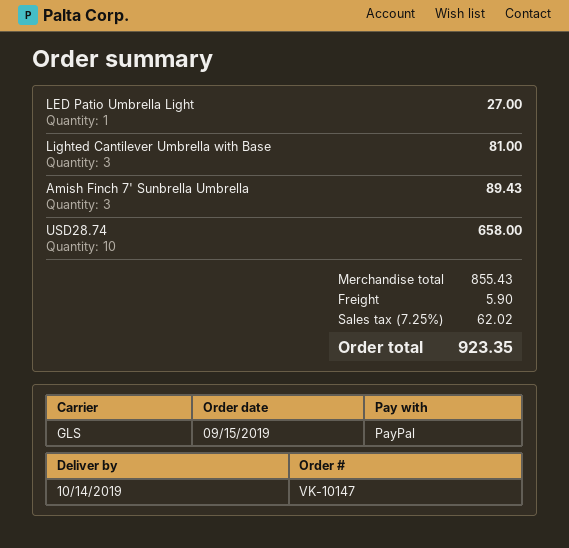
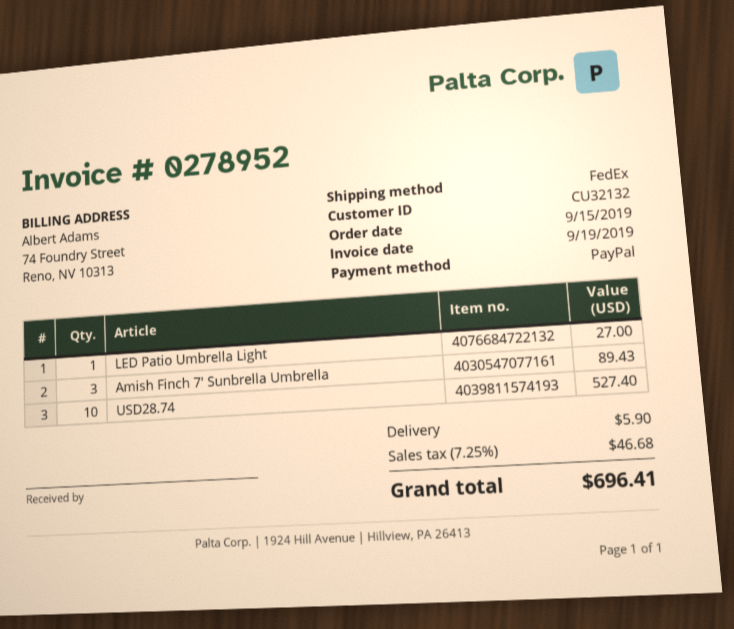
shipping method: GLS -> FedEx
Lighted Cantilever Umbrella with Base: 3 for 81.00 -> none
USD28.74: 10 for 658.00 -> 10 for 527.40
tax: 7.25% = 62.02 -> 7.25% = 46.68
total: 923.35 -> 696.41

